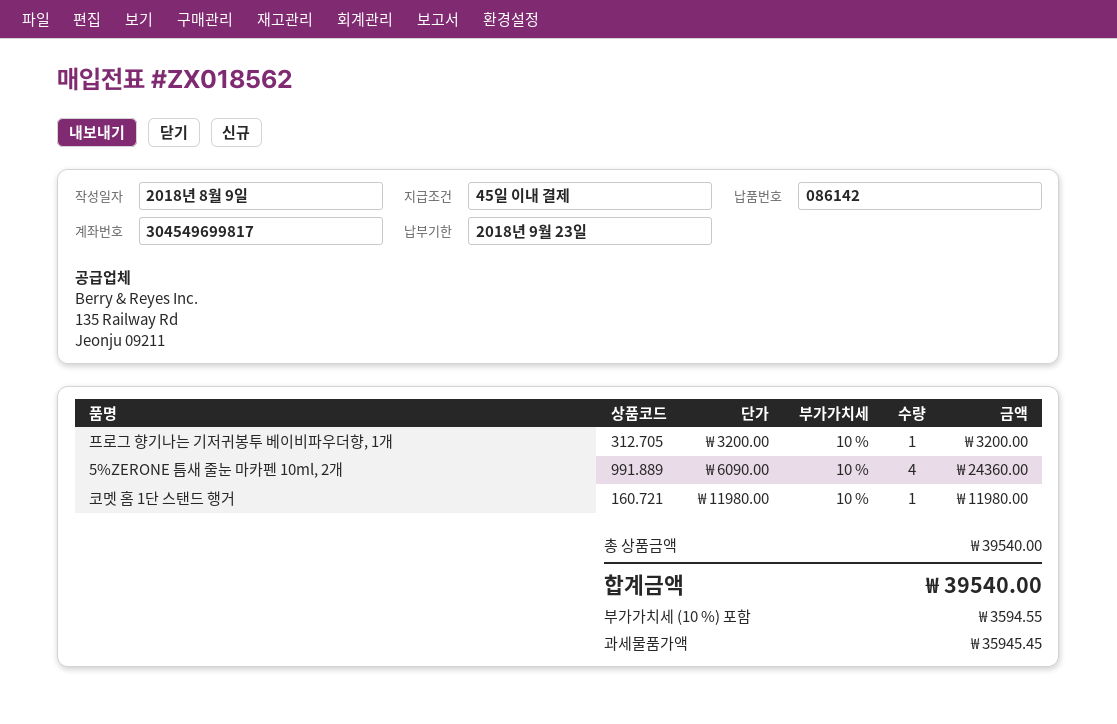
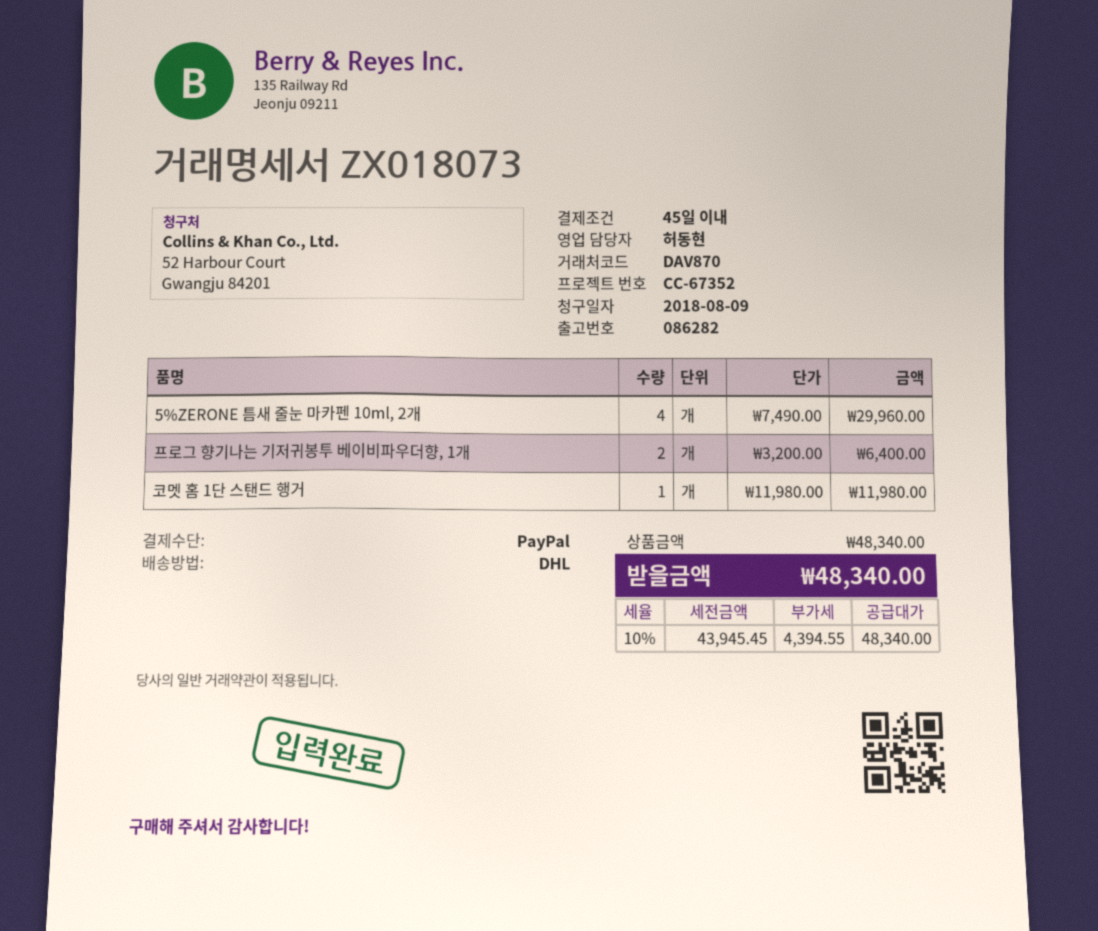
delivery note number: 086142 -> 086282
invoice number: ZX018562 -> ZX018073
프로그 향기나는 기저귀봉투 베이비파우더향, 1개: 1 x 3200.00 = 3200.00 -> 2 x 3200.00 = 6400.00
5%ZERONE 틈새 줄눈 마카펜 10ml, 2개: 4 x 6090.00 = 24360.00 -> 4 x 7490.00 = 29960.00
subtotal: 39540.00 -> 48340.00
net: 35945.45 -> 43945.45
tax: 10% = 3594.55 -> 10% = 4394.55
total: 39540.00 -> 48340.00

